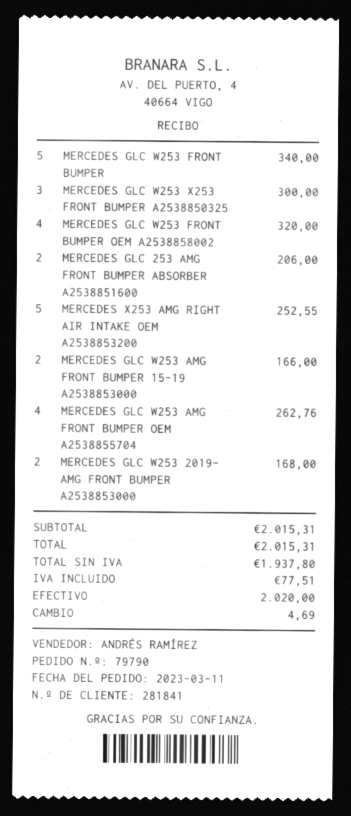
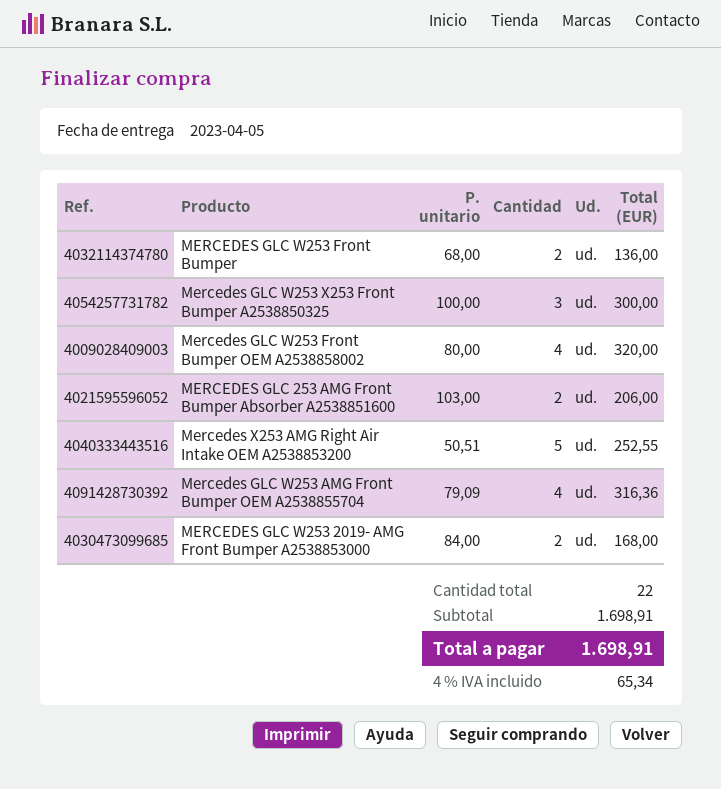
MERCEDES GLC W253 FRONT BUMPER: 5 for 340.00 -> 2 for 136.00
MERCEDES GLC W253 AMG FRONT BUMPER 15-19 A2538853000: 2 for 166.00 -> none
MERCEDES GLC W253 AMG FRONT BUMPER OEM A2538855704: 4 for 262.76 -> 4 for 316.36
subtotal: 2015.31 -> 1698.91
tax: 77.51 -> 65.34
total: 2015.31 -> 1698.91

